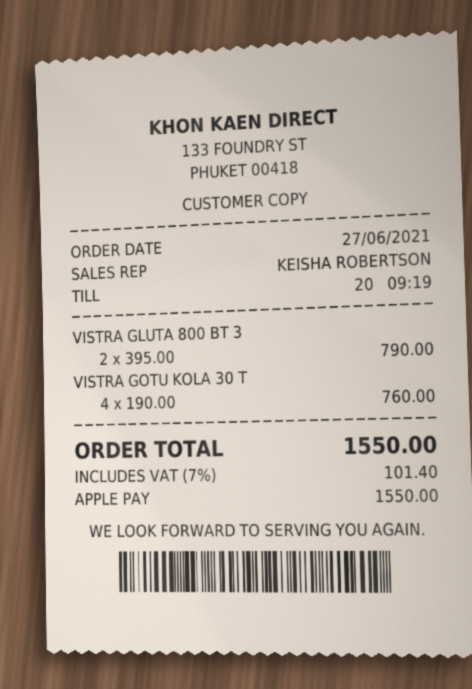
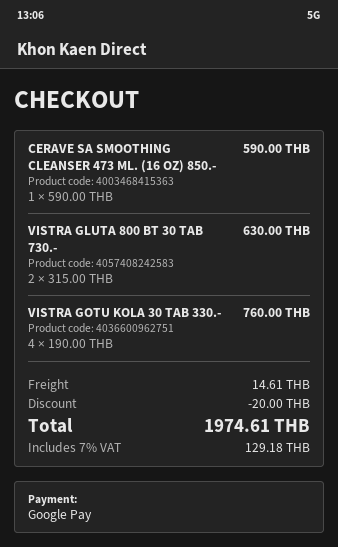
payment method: Apple Pay -> Google Pay
VISTRA GLUTA 800 BT 3: 2 x 395.00 = 790.00 -> 2 x 315.00 = 630.00
CERAVE SA SMOOTHING CLEANSER 473 ML. (16 OZ) 850.-: none -> 1 x 590.00 = 590.00
discount: none -> 20.00
shipping: none -> 14.61
tax: 7% = 101.40 -> 7% = 129.18
total: 1550.00 -> 1974.61

